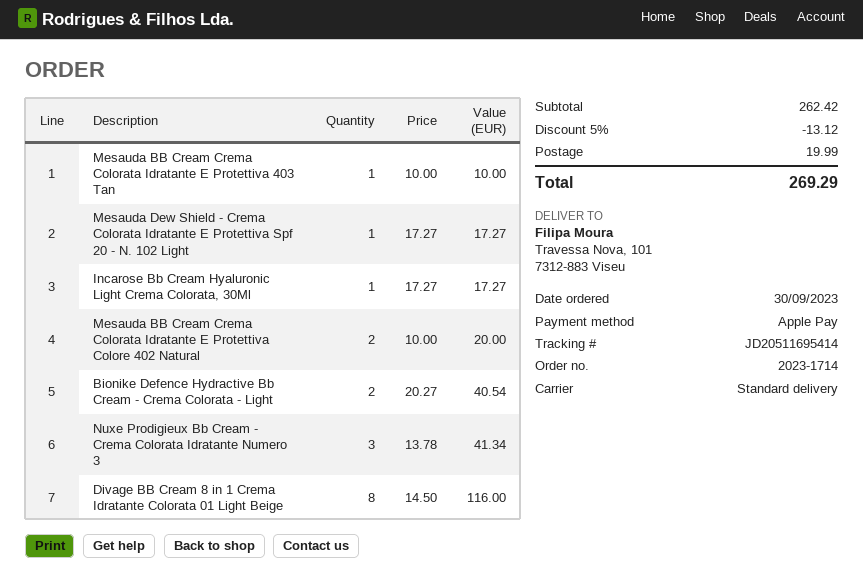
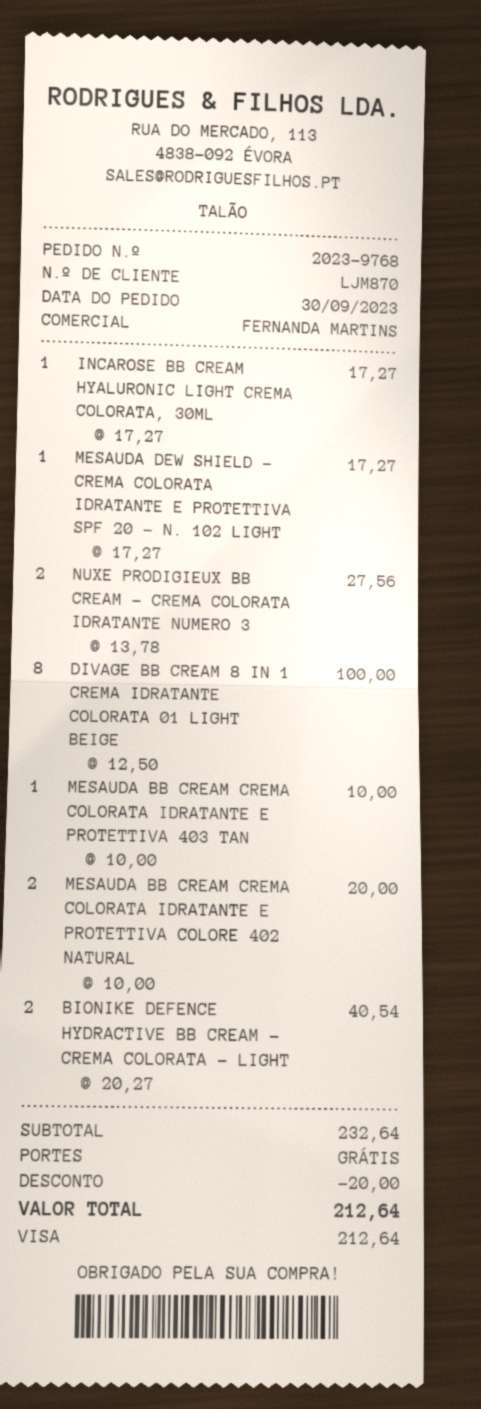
order number: 2023-1714 -> 2023-9768
payment method: Apple Pay -> Visa
Nuxe Prodigieux Bb Cream - Crema Colorata Idratante Numero 3: 3 x 13.78 = 41.34 -> 2 x 13.78 = 27.56
Divage BB Cream 8 in 1 Crema Idratante Colorata 01 Light Beige: 8 x 14.50 = 116.00 -> 8 x 12.50 = 100.00
subtotal: 262.42 -> 232.64
discount: 13.12 -> 20.00
shipping: 19.99 -> 0.00
total: 269.29 -> 212.64

